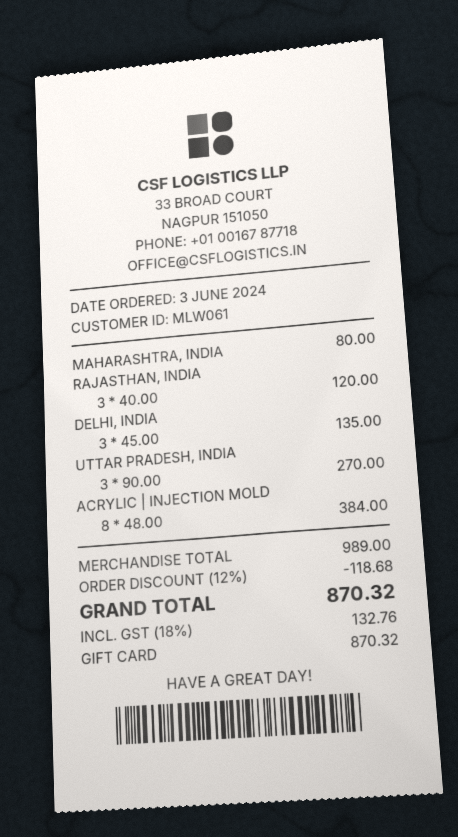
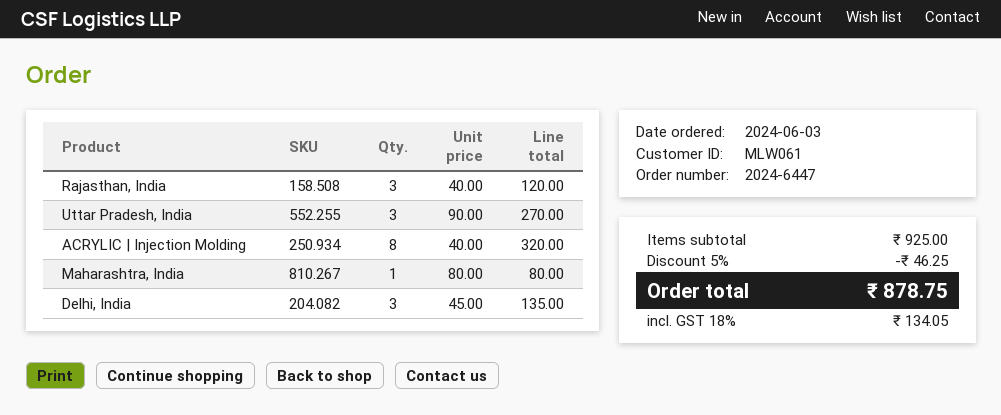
ACRYLIC | INJECTION MOLD: 8 x 48.00 = 384.00 -> 8 x 40.00 = 320.00
subtotal: 989.00 -> 925.00
discount: 12% = 118.68 -> 5% = 46.25
tax: 18% = 132.76 -> 18% = 134.05
total: 870.32 -> 878.75

